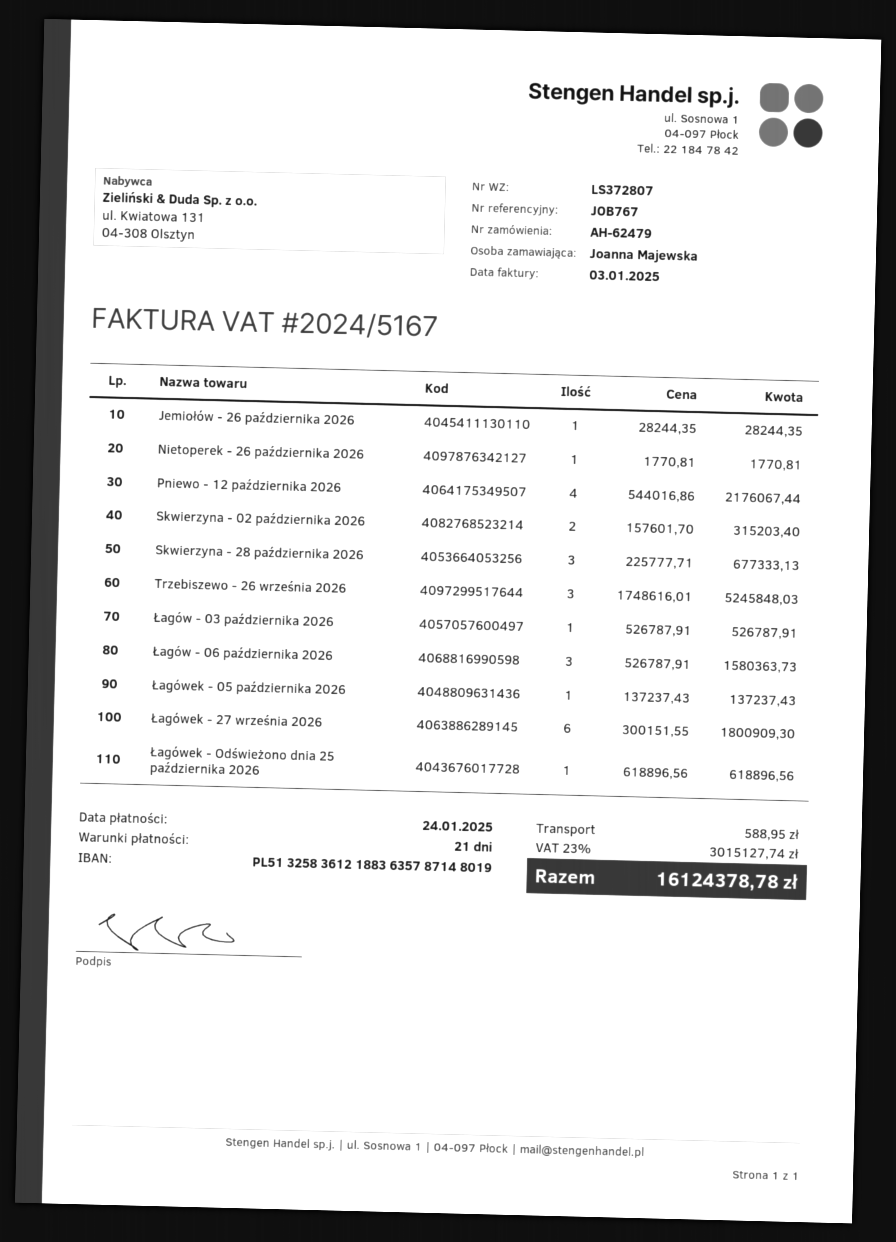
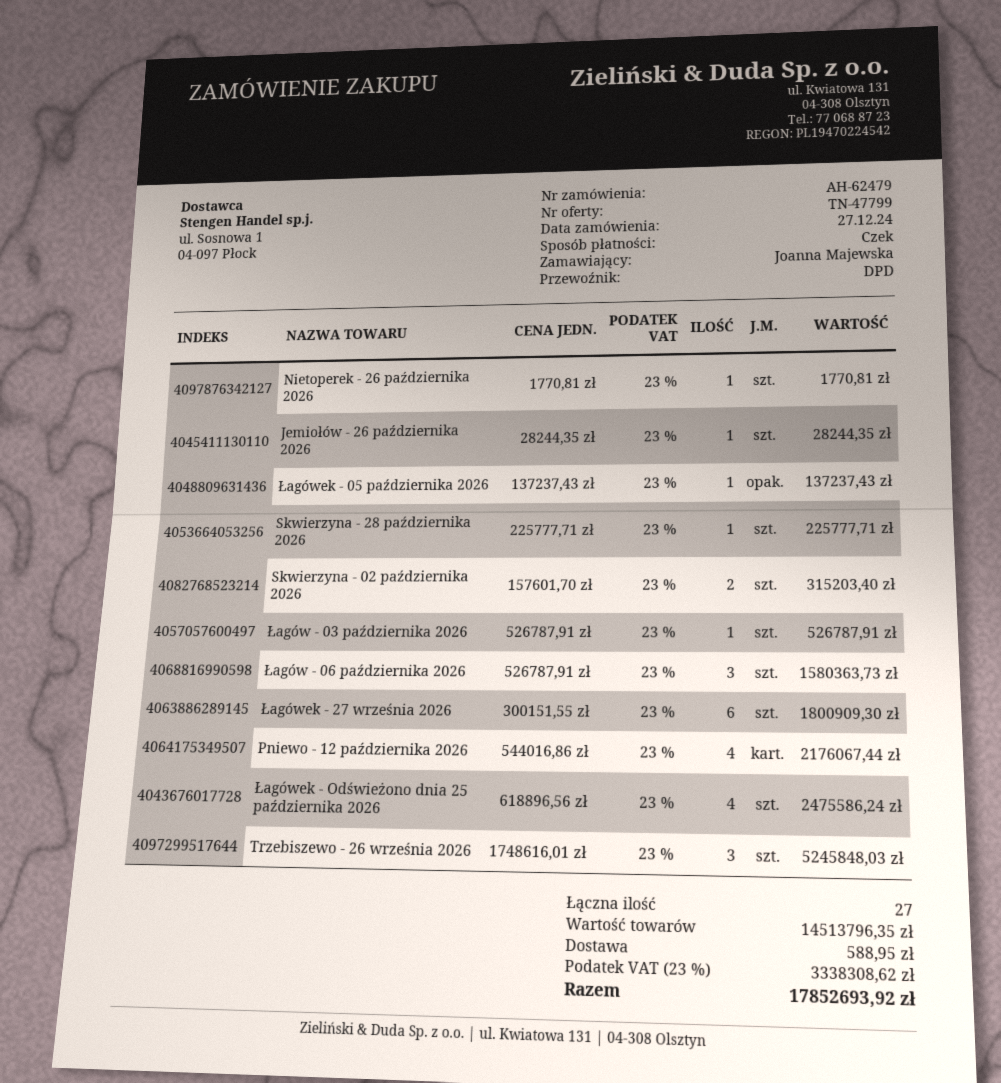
Skwierzyna - 28 października 2026: 3 x 225777.71 = 677333.13 -> 1 x 225777.71 = 225777.71
Łagówek - Odświeżono dnia 25 października 2026: 1 x 618896.56 = 618896.56 -> 4 x 618896.56 = 2475586.24
tax: 23% = 3015127.74 -> 23% = 3338308.62
total: 16124378.78 -> 17852693.92

